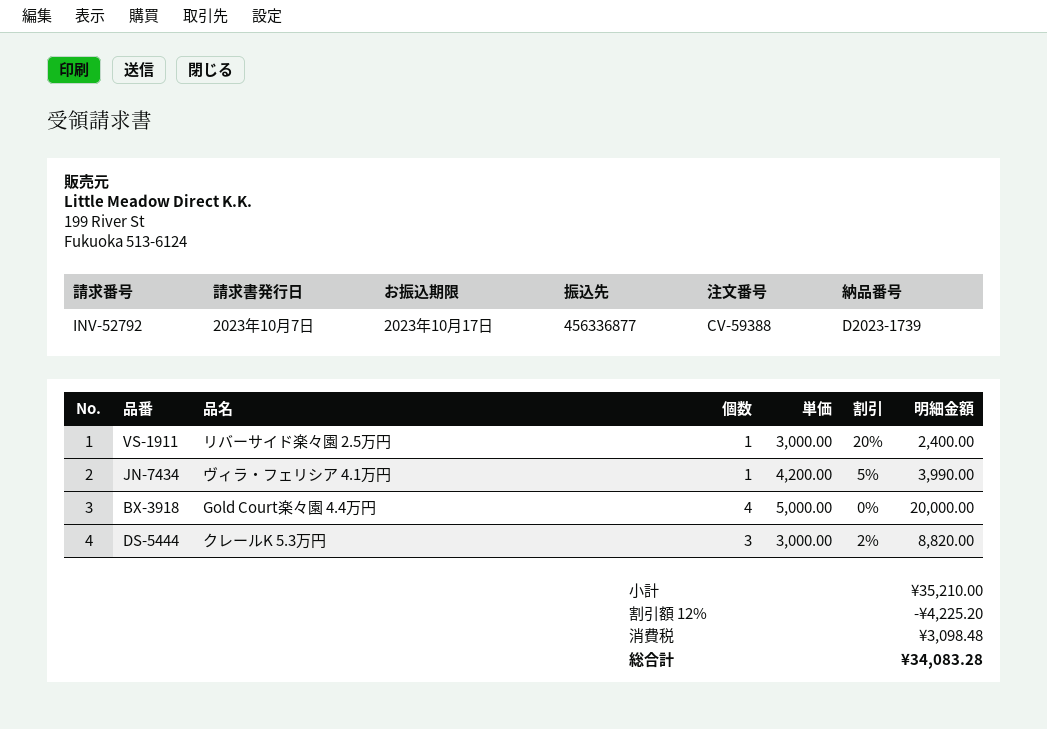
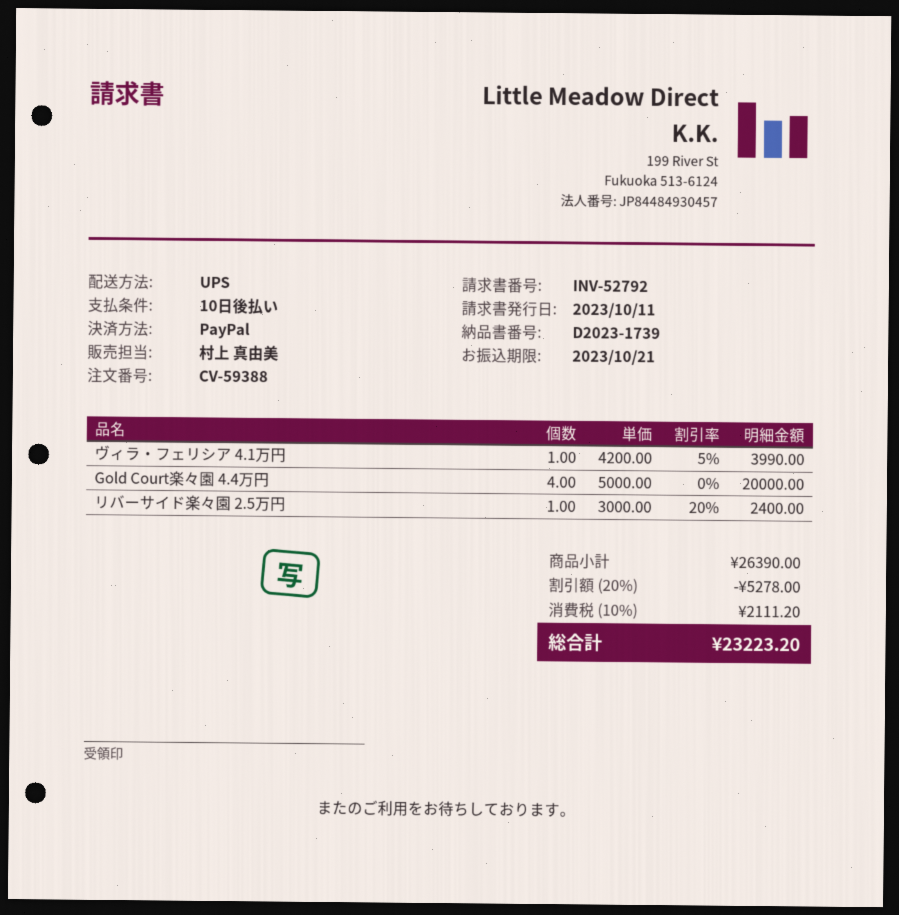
invoice date: 2023-10-07 -> 2023-10-11
due date: 2023-10-17 -> 2023-10-21
クレールK 5.3万円: 3 x 3000.00 - 2% = 8820.00 -> none
subtotal: 35210.00 -> 26390.00
discount: 12% = 4225.20 -> 20% = 5278.00
tax: 3098.48 -> 2111.20
total: 34083.28 -> 23223.20

